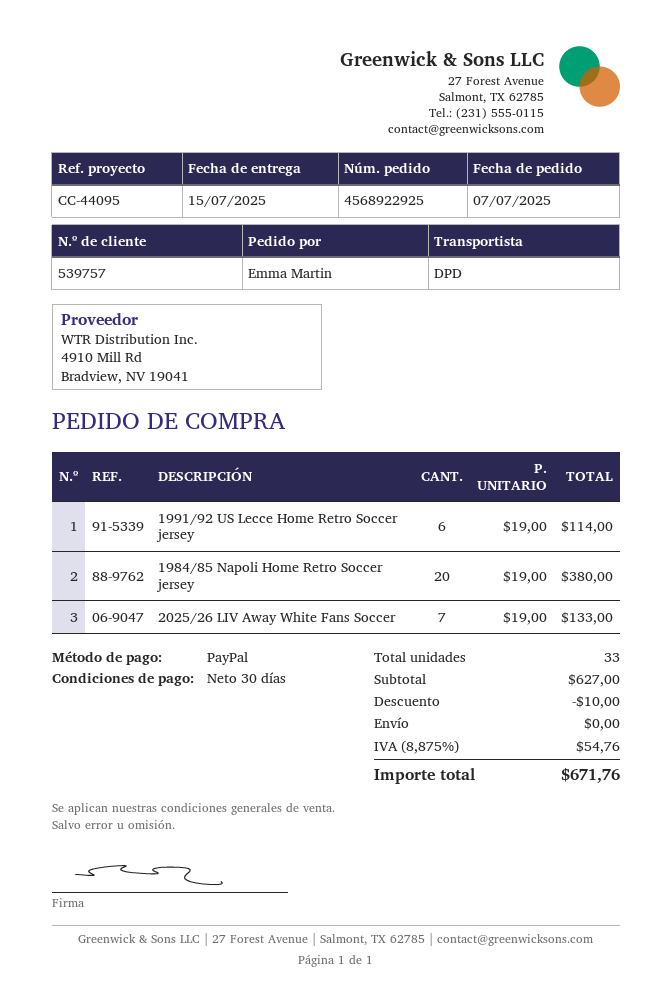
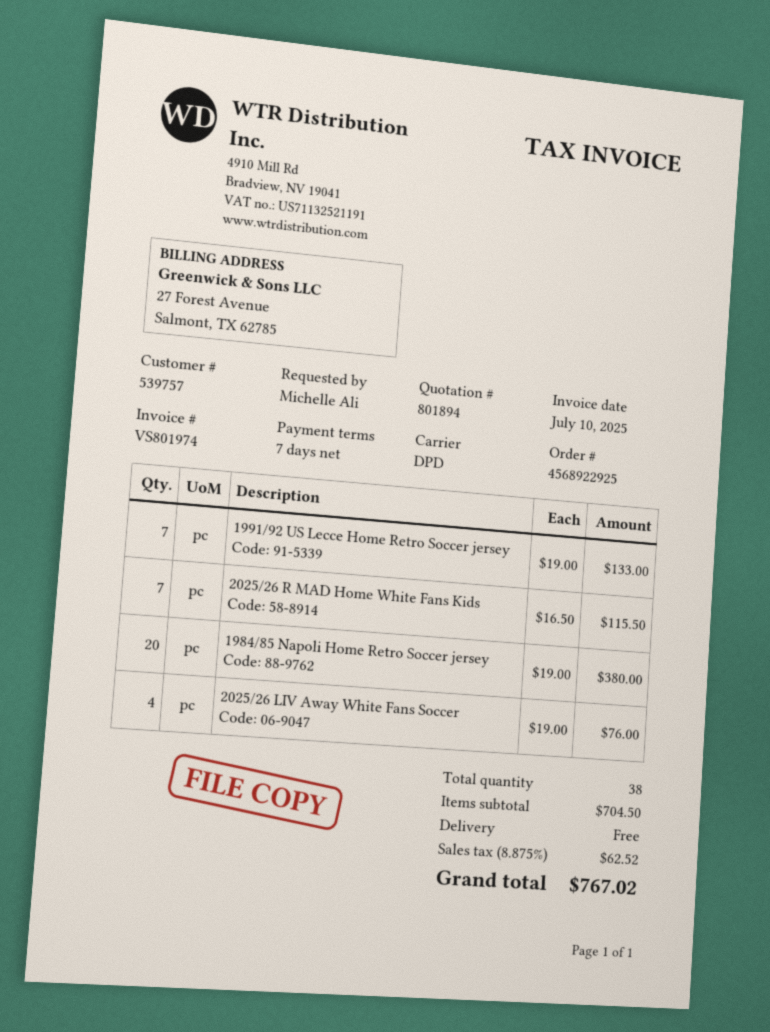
payment terms: 30 days -> 7 days
ordered by: Emma Martin -> Michelle Ali
1991/92 US Lecce Home Retro Soccer jersey: 6 x 19.00 = 114.00 -> 7 x 19.00 = 133.00
2025/26 LIV Away White Fans Soccer: 7 x 19.00 = 133.00 -> 4 x 19.00 = 76.00
2025/26 R MAD Home White Fans Kids: none -> 7 x 16.50 = 115.50
total quantity: 33 -> 38
subtotal: 627.00 -> 704.50
discount: 10.00 -> none
tax: 8.875% = 54.76 -> 8.875% = 62.52
total: 671.76 -> 767.02

